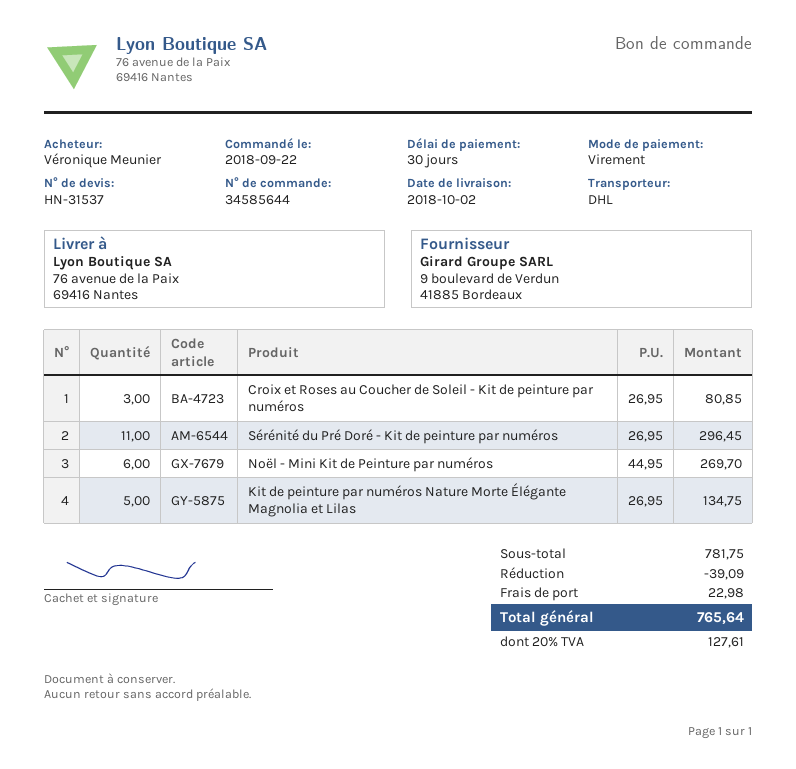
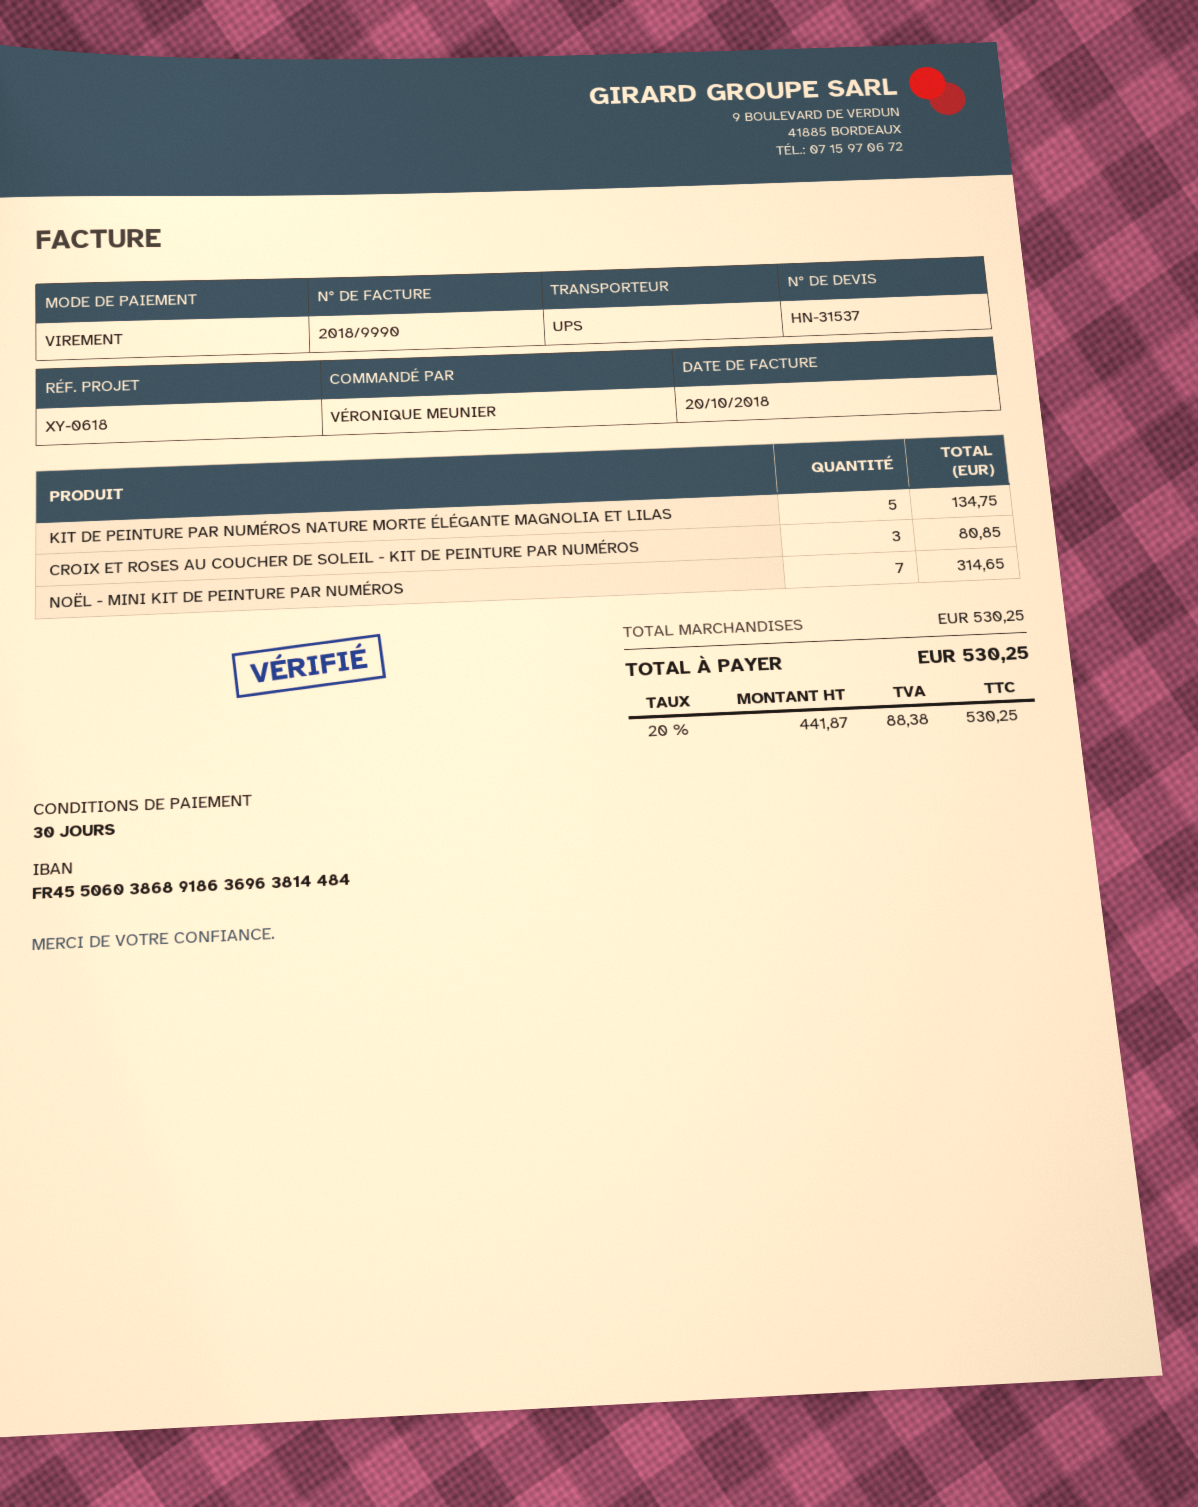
shipping method: DHL -> UPS
Sérénité du Pré Doré - Kit de peinture par numéros: 11 for 296.45 -> none
Noël - Mini Kit de Peinture par numéros: 6 for 269.70 -> 7 for 314.65
subtotal: 781.75 -> 530.25
discount: 39.09 -> none
shipping: 22.98 -> none
tax: 20% = 127.61 -> 20% = 88.38
total: 765.64 -> 530.25

